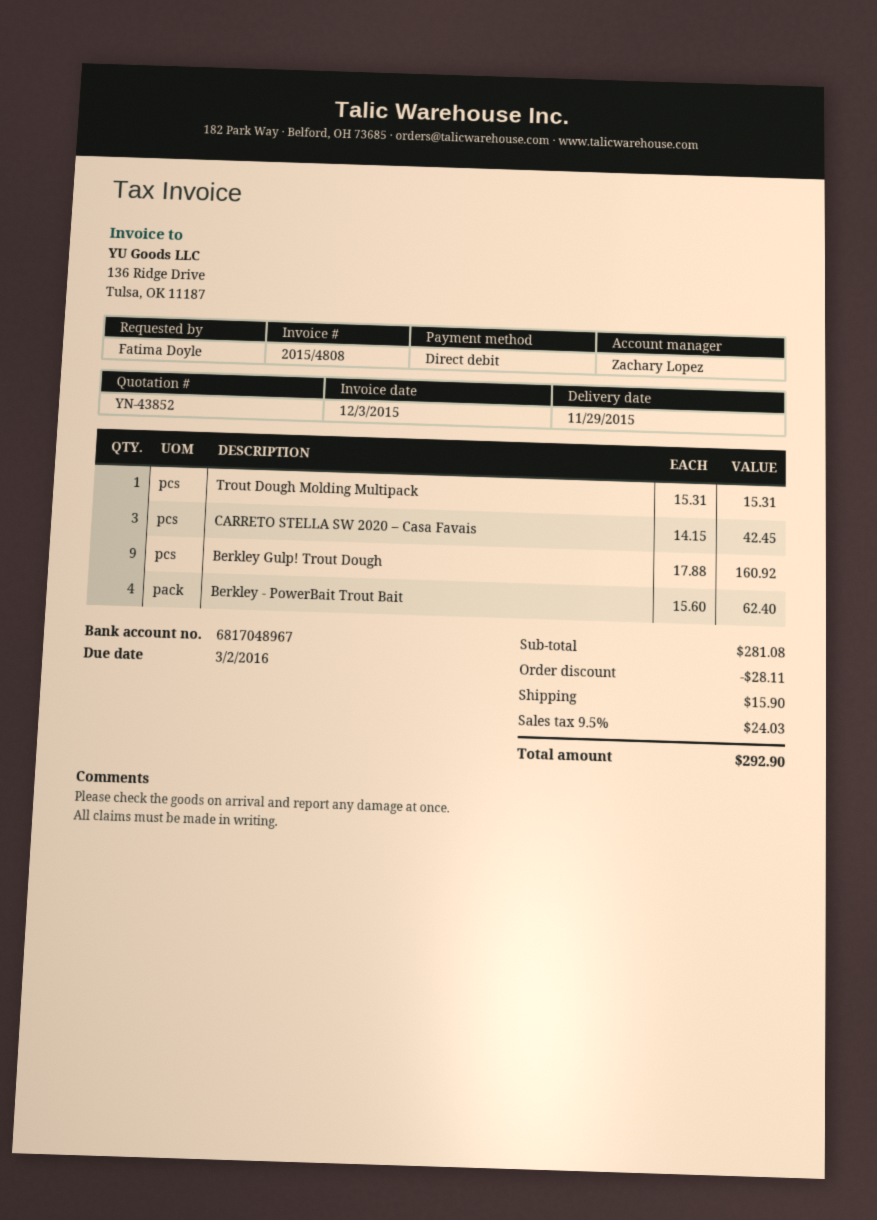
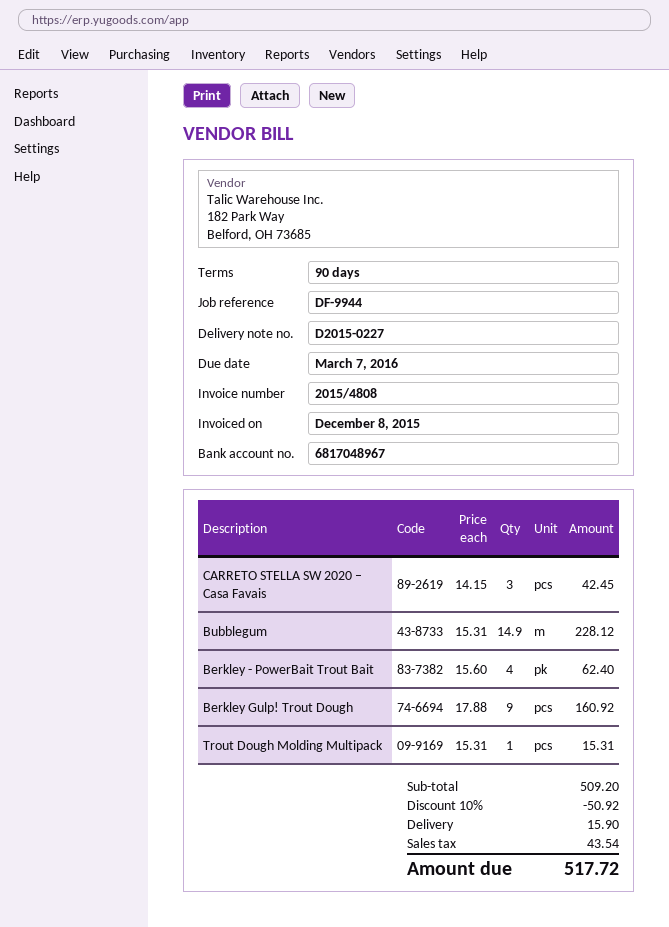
invoice date: 2015-12-03 -> 2015-12-08
due date: 2016-03-02 -> 2016-03-07
Bubblegum: none -> 14.9 x 15.31 = 228.12
subtotal: 281.08 -> 509.20
discount: 28.11 -> 50.92
tax: 24.03 -> 43.54
total: 292.90 -> 517.72

